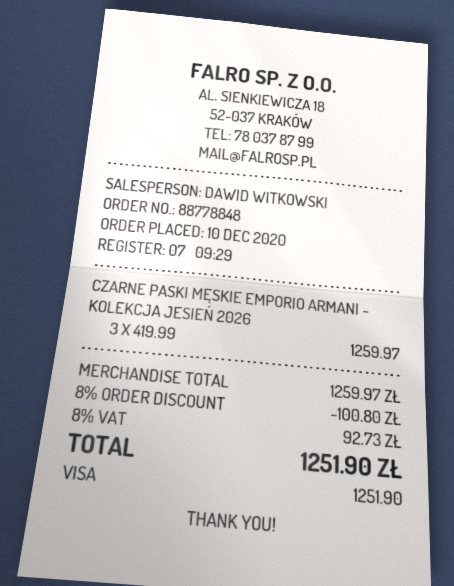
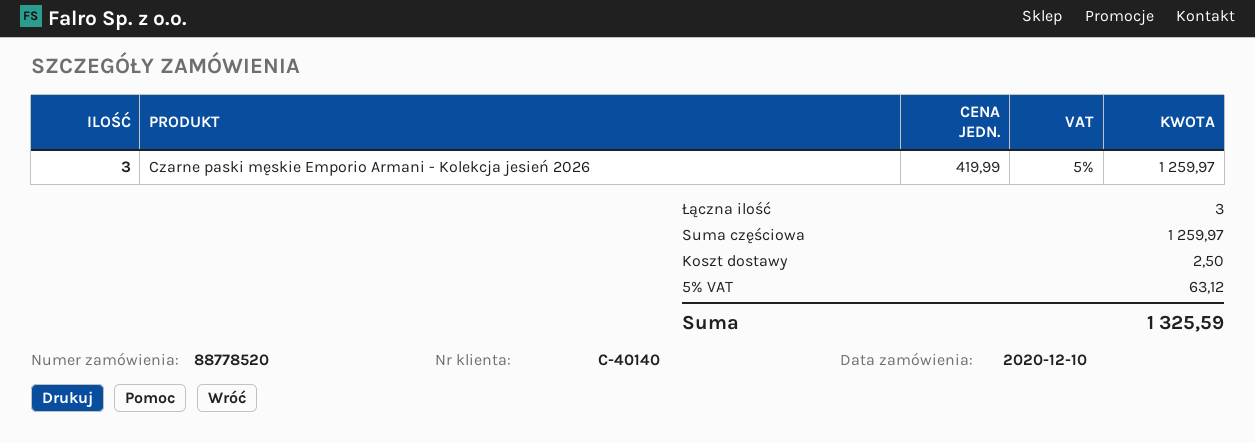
order number: 88778848 -> 88778520
discount: 8% = 100.80 -> none
shipping: none -> 2.50
tax: 8% = 92.73 -> 5% = 63.12
total: 1251.90 -> 1325.59

